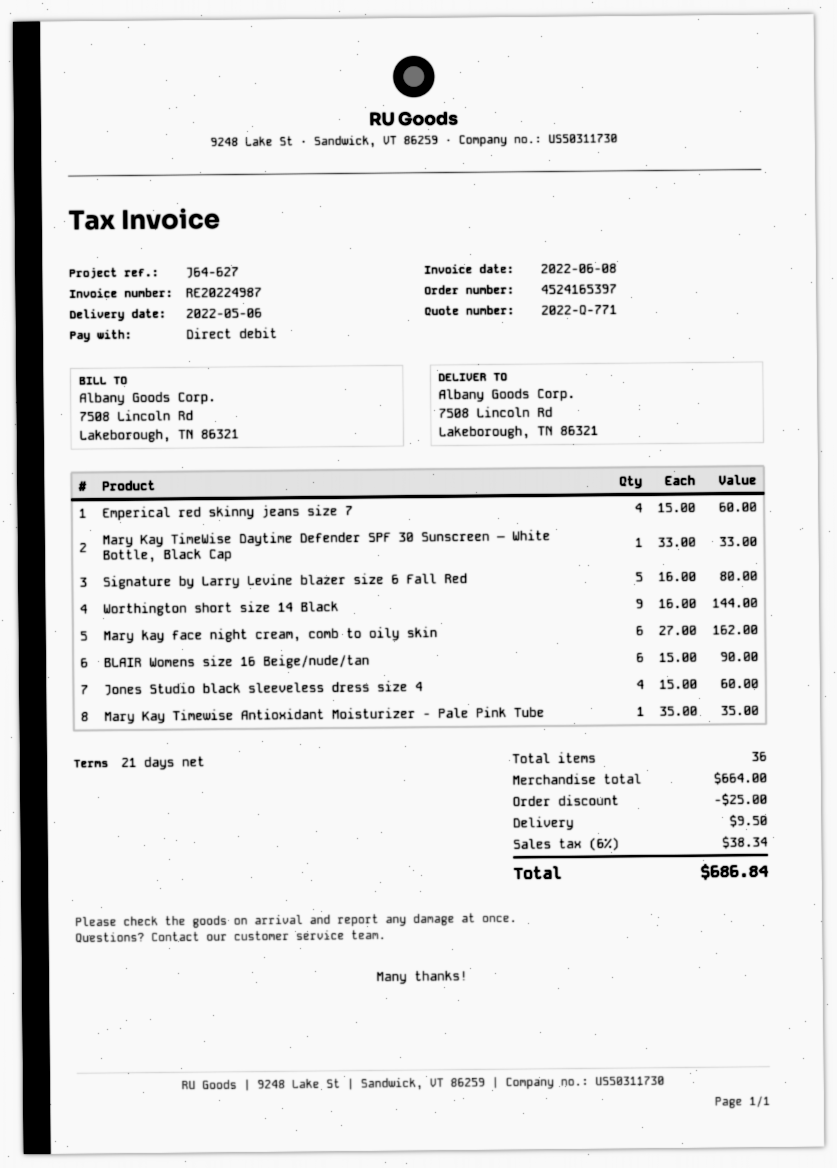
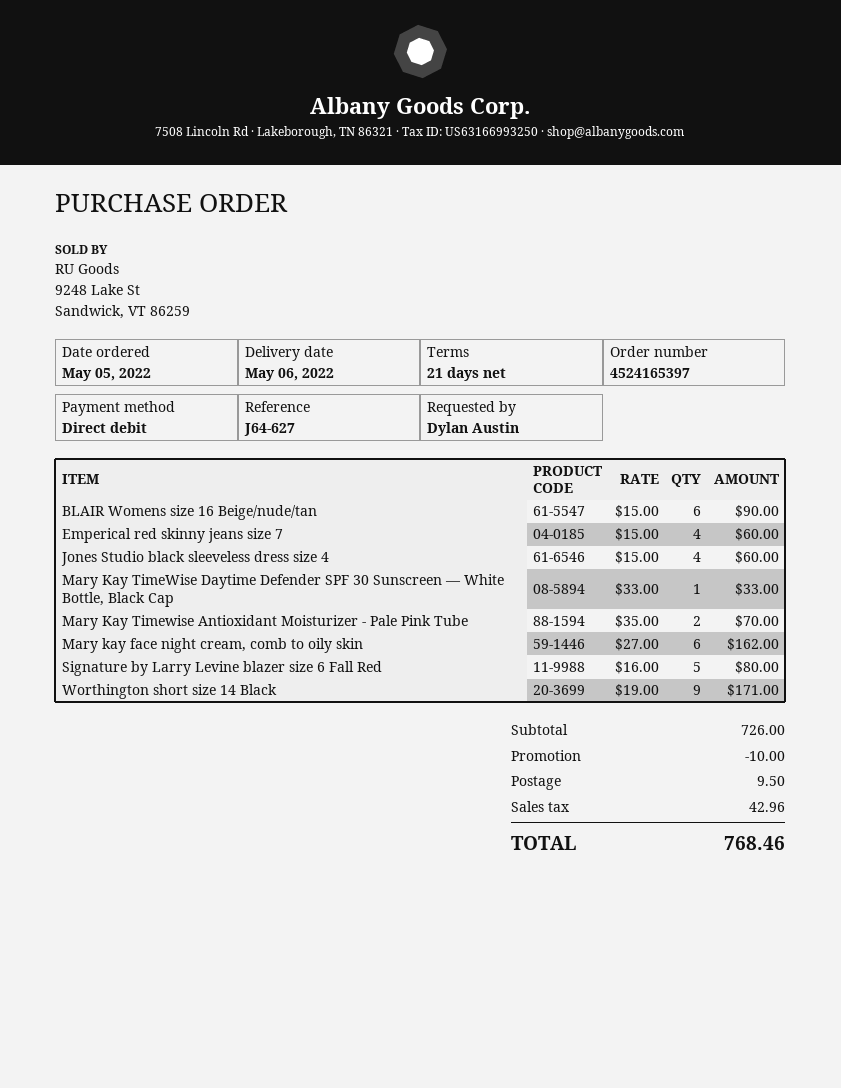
Worthington short size 14 Black: 9 x 16.00 = 144.00 -> 9 x 19.00 = 171.00
Mary Kay Timewise Antioxidant Moisturizer - Pale Pink Tube: 1 x 35.00 = 35.00 -> 2 x 35.00 = 70.00
subtotal: 664.00 -> 726.00
discount: 25.00 -> 10.00
tax: 38.34 -> 42.96
total: 686.84 -> 768.46

